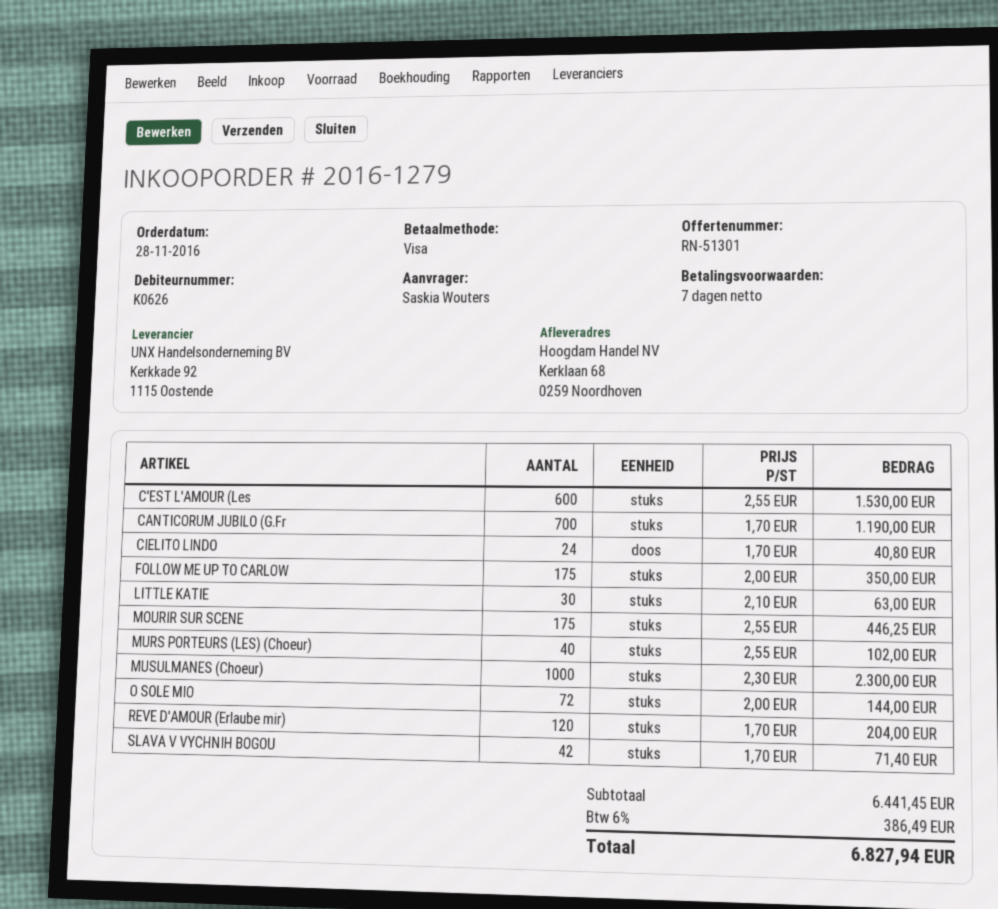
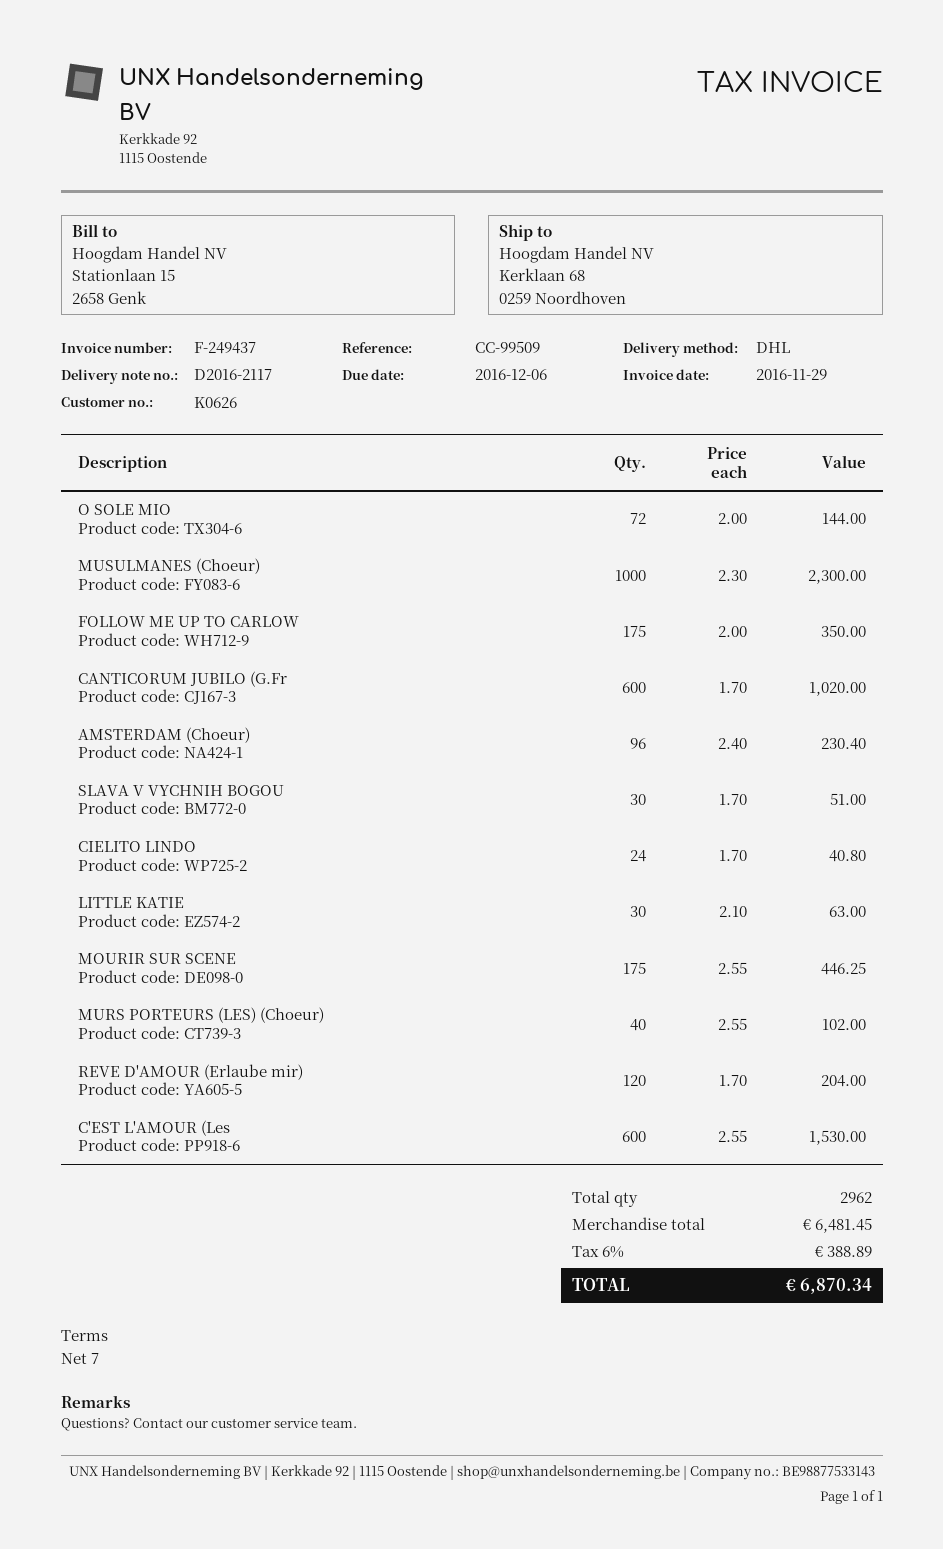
CANTICORUM JUBILO (G.Fr: 700 x 1.70 = 1190.00 -> 600 x 1.70 = 1020.00
SLAVA V VYCHNIH BOGOU: 42 x 1.70 = 71.40 -> 30 x 1.70 = 51.00
AMSTERDAM (Choeur): none -> 96 x 2.40 = 230.40
subtotal: 6441.45 -> 6481.45
tax: 6% = 386.49 -> 6% = 388.89
total: 6827.94 -> 6870.34

